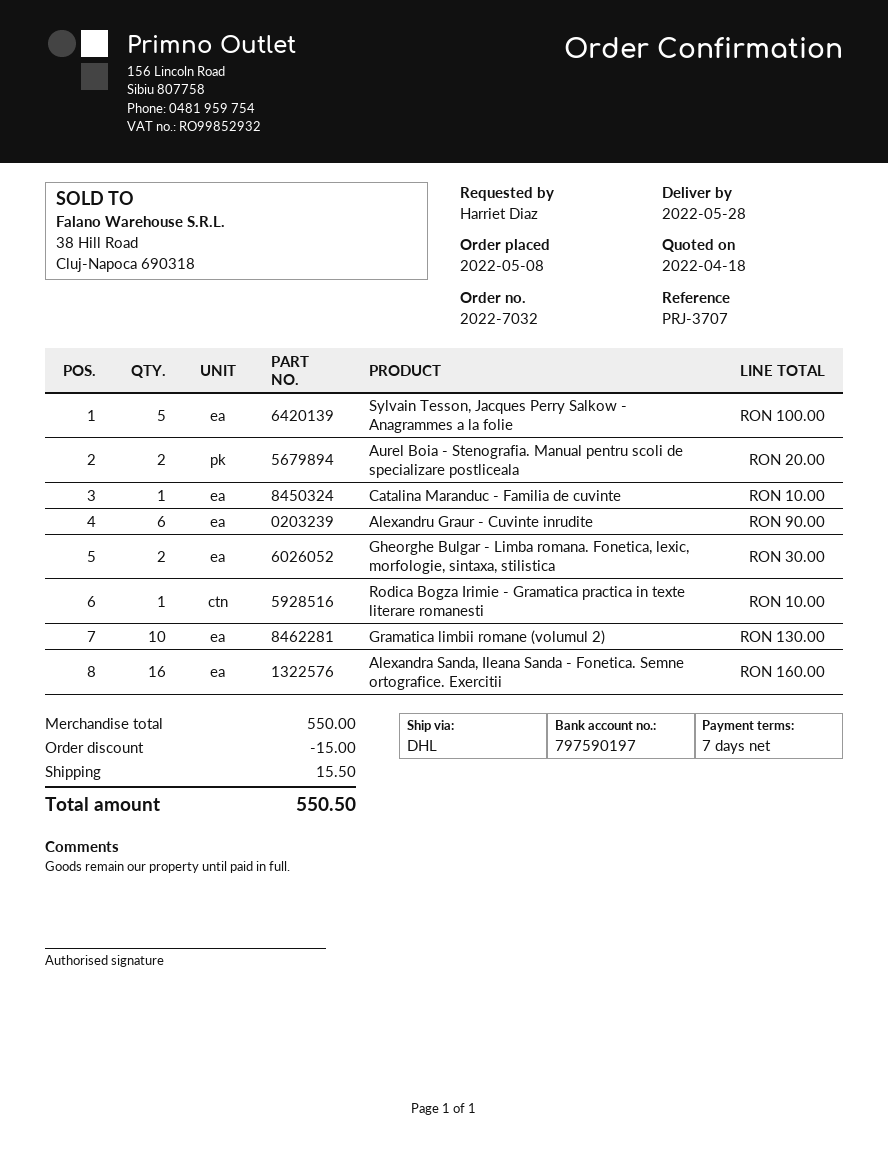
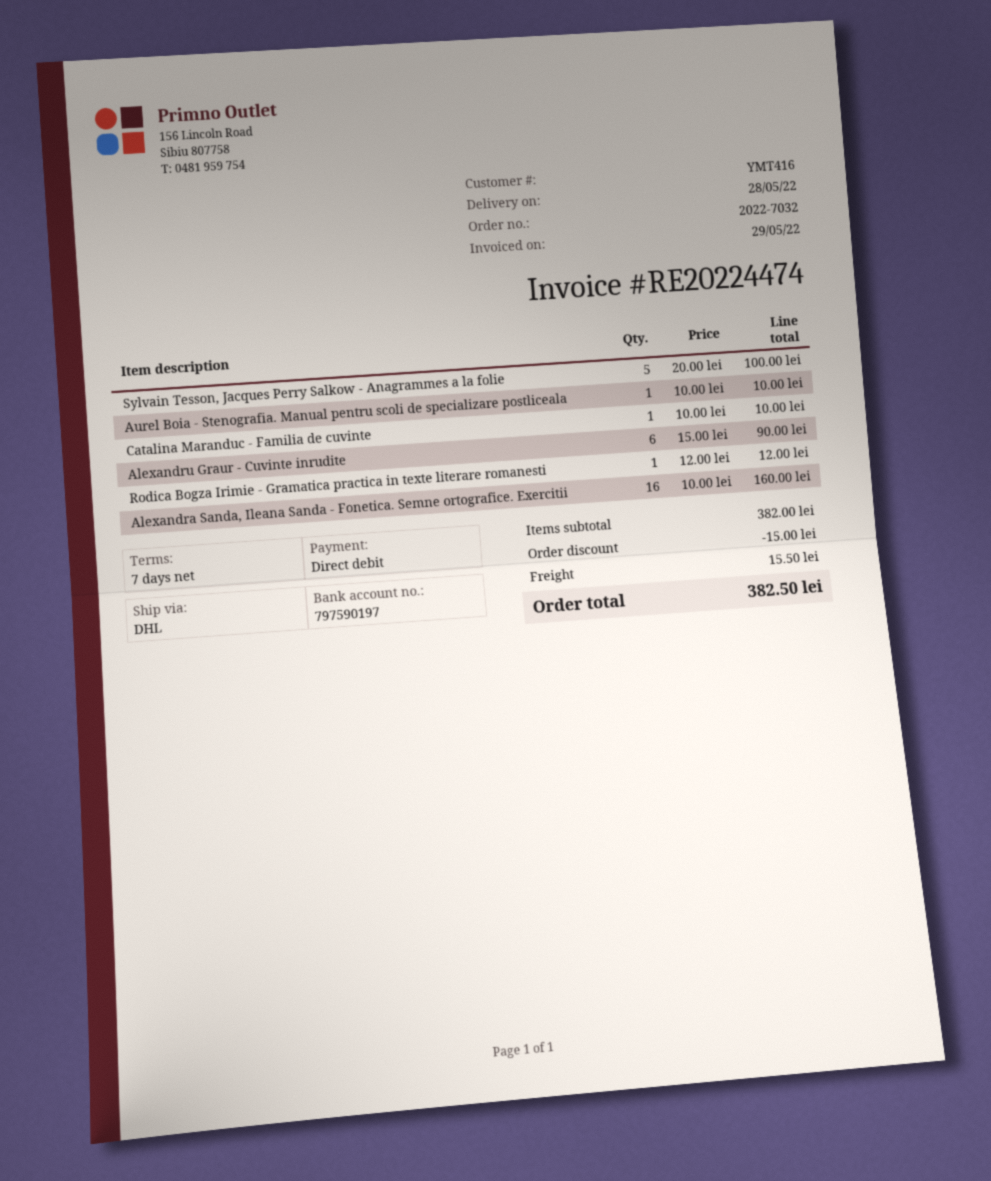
Aurel Boia - Stenografia. Manual pentru scoli de specializare postliceala: 2 for 20.00 -> 1 for 10.00
Gheorghe Bulgar - Limba romana. Fonetica, lexic, morfologie, sintaxa, stilistica: 2 for 30.00 -> none
Rodica Bogza Irimie - Gramatica practica in texte literare romanesti: 1 for 10.00 -> 1 for 12.00
Gramatica limbii romane (volumul 2): 10 for 130.00 -> none
subtotal: 550.00 -> 382.00
total: 550.50 -> 382.50

